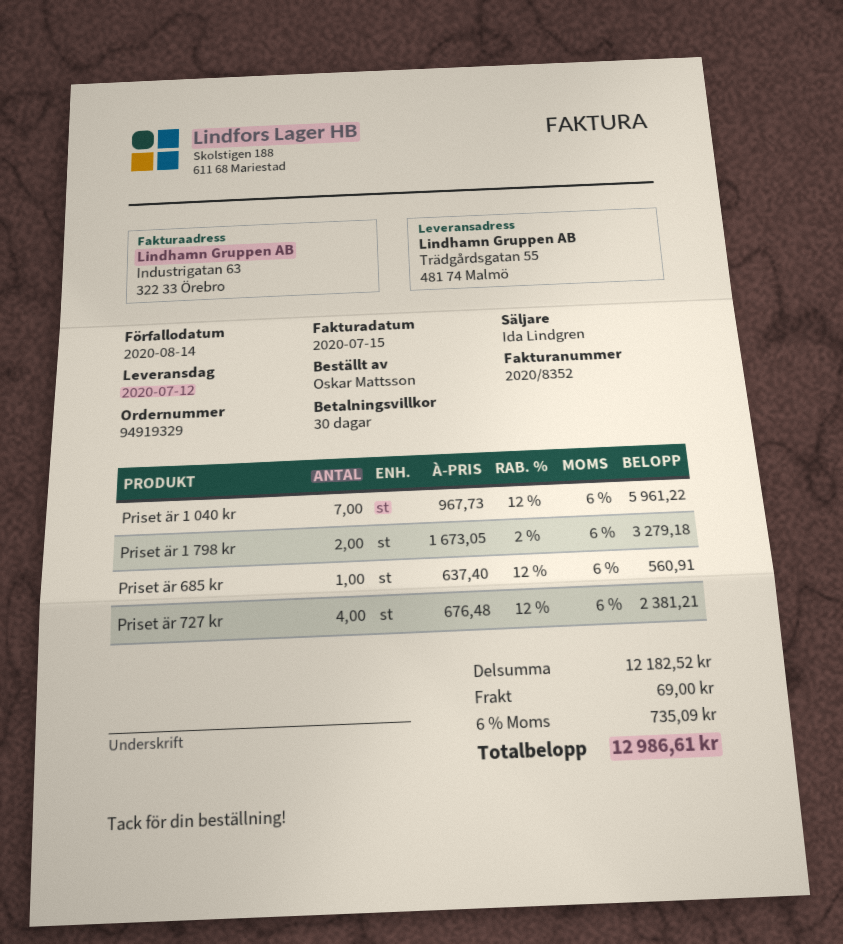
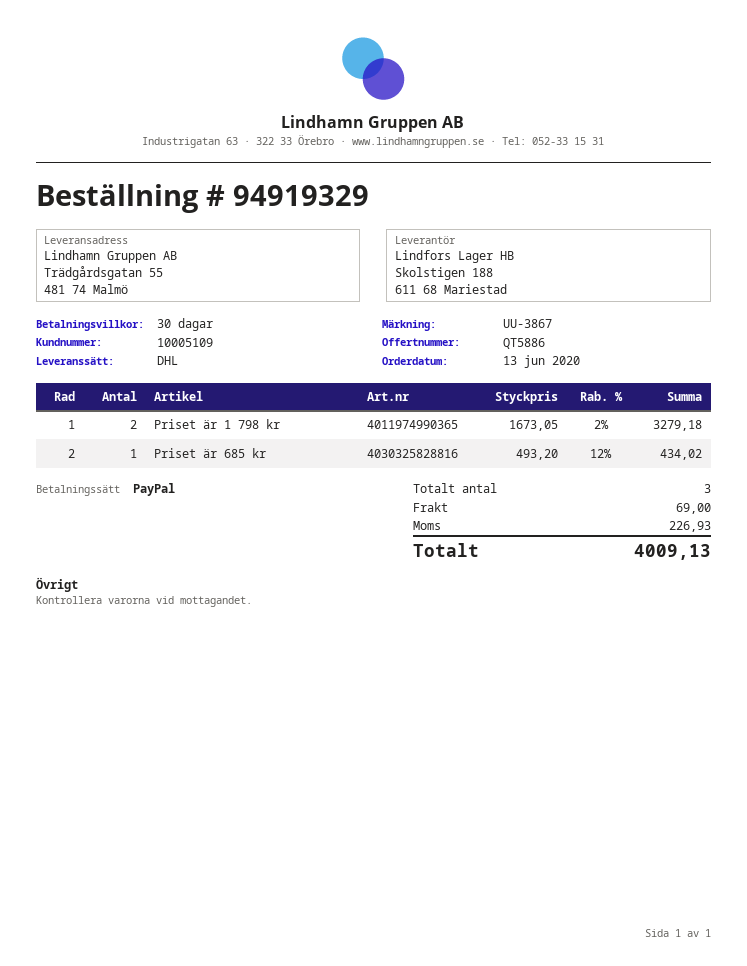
Priset är 1 040 kr: 7 x 967.73 - 12% = 5961.22 -> none
Priset är 685 kr: 1 x 637.40 - 12% = 560.91 -> 1 x 493.20 - 12% = 434.02
Priset är 727 kr: 4 x 676.48 - 12% = 2381.21 -> none
tax: 735.09 -> 226.93
total: 12986.61 -> 4009.13

